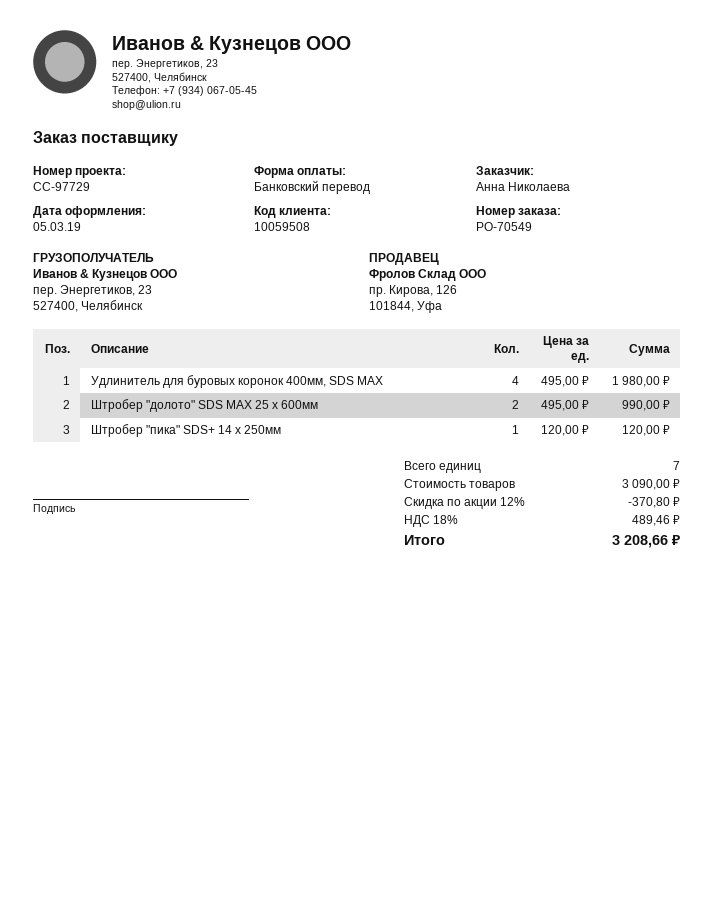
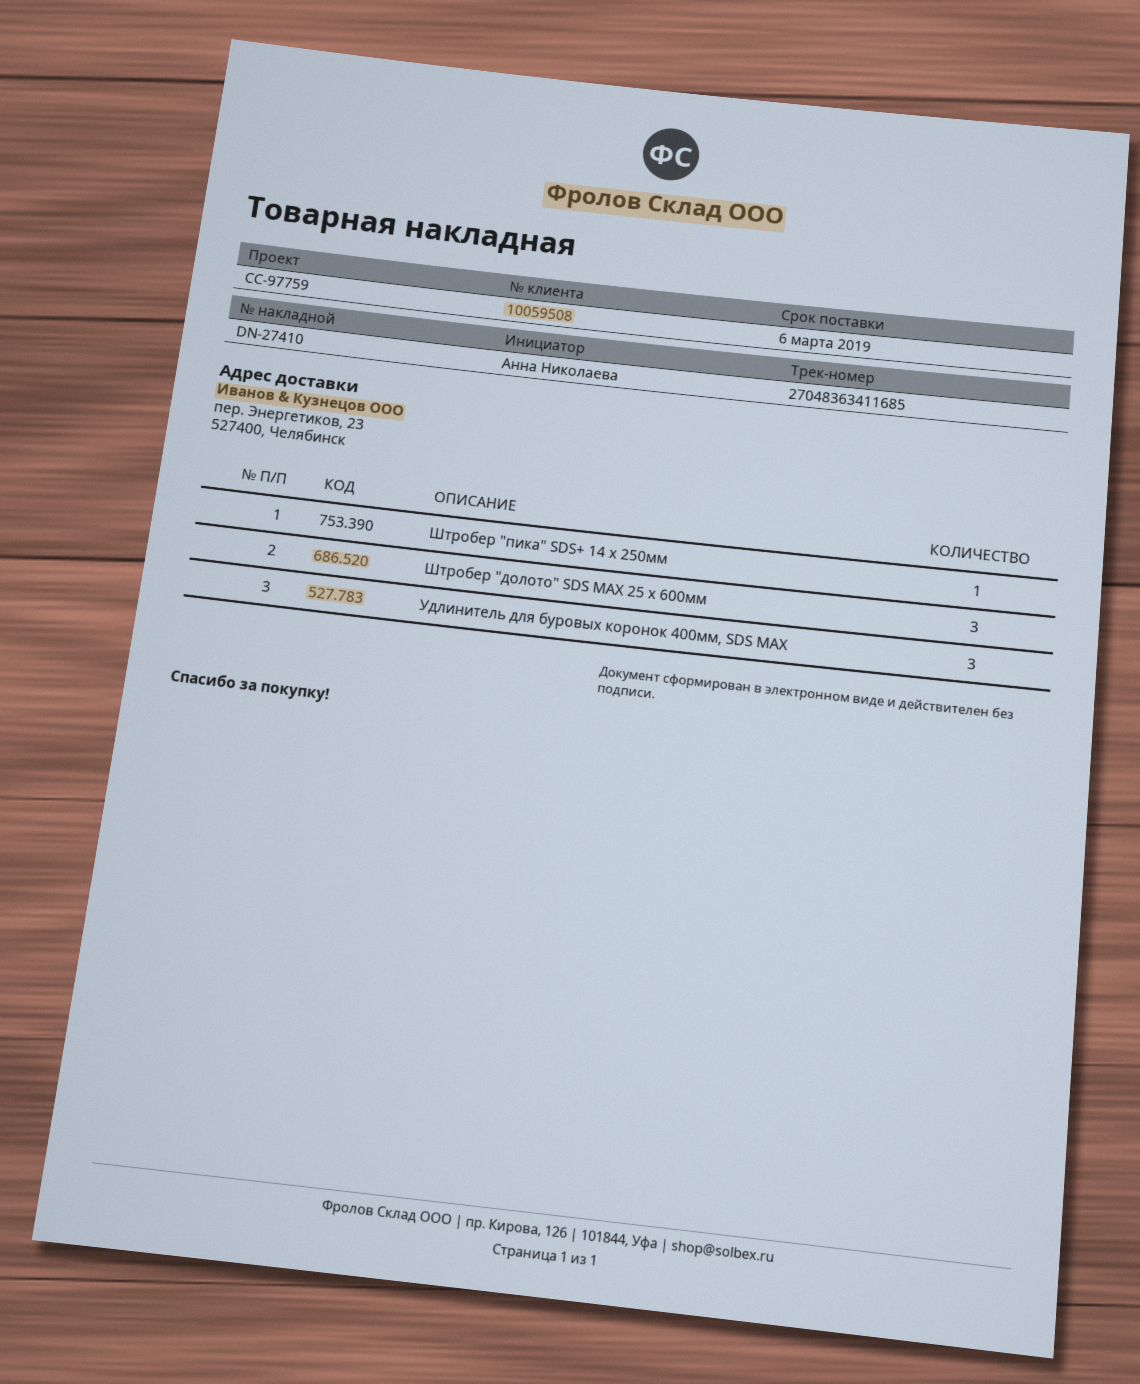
reference: CC-97729 -> CC-97759
Удлинитель для буровых коронок 400мм, SDS МАХ: 4 -> 3
Штробер "долото" SDS МАХ 25 х 600мм: 2 -> 3

